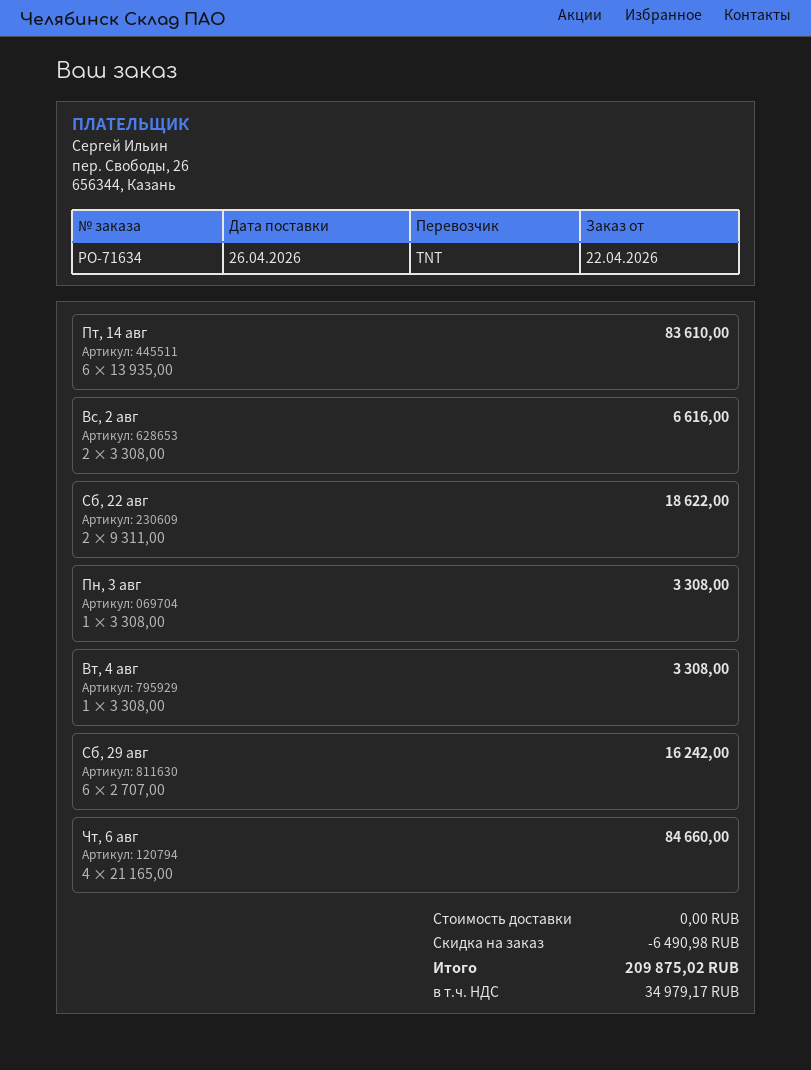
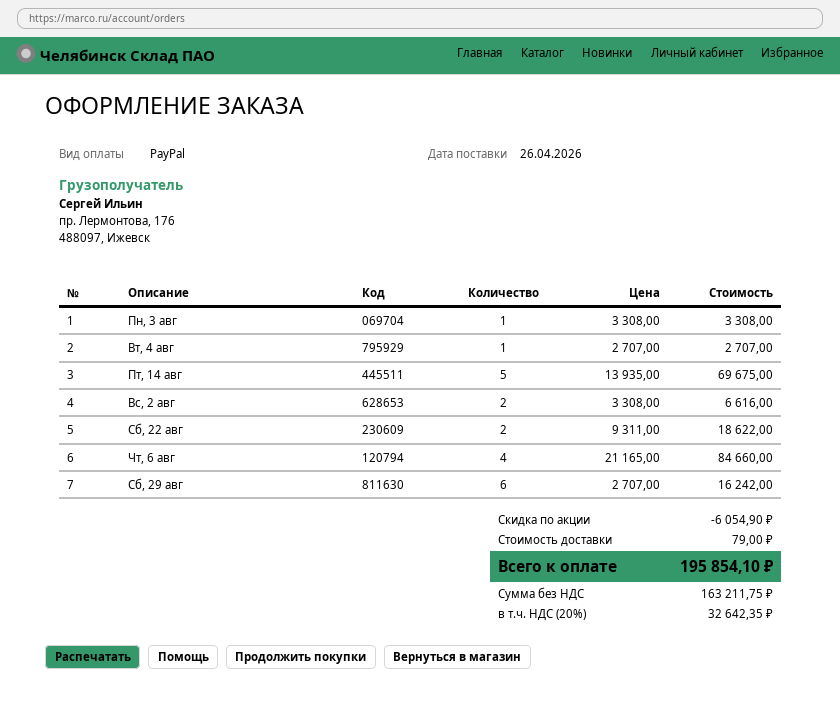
Пт, 14 авг: 6 x 13935.00 = 83610.00 -> 5 x 13935.00 = 69675.00
Вт, 4 авг: 1 x 3308.00 = 3308.00 -> 1 x 2707.00 = 2707.00
discount: 6490.98 -> 6054.90
shipping: 0.00 -> 79.00
tax: 34979.17 -> 32642.35
total: 209875.02 -> 195854.10

